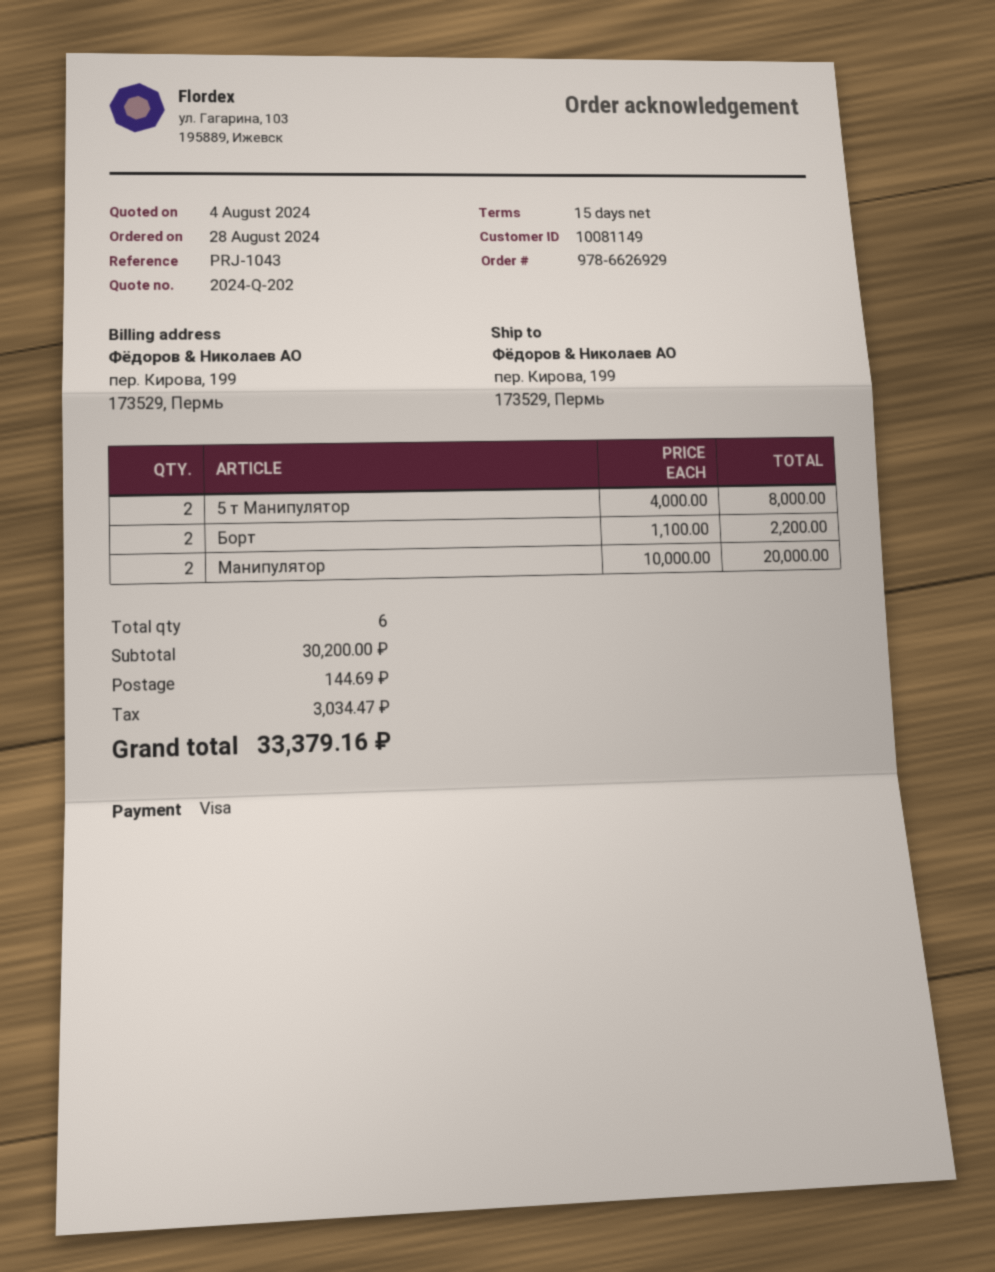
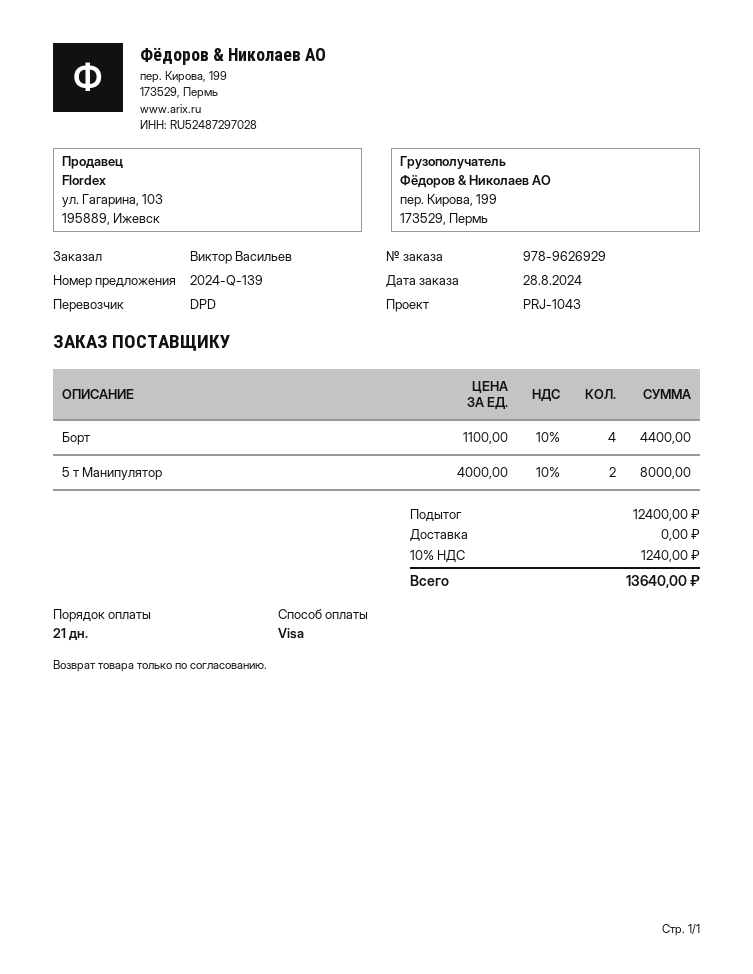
quote number: 2024-Q-202 -> 2024-Q-139
order number: 978-6626929 -> 978-9626929
payment terms: 15 days -> 21 days
Борт: 2 x 1100.00 = 2200.00 -> 4 x 1100.00 = 4400.00
Манипулятор: 2 x 10000.00 = 20000.00 -> none
subtotal: 30200.00 -> 12400.00
shipping: 144.69 -> 0.00
tax: 3034.47 -> 1240.00
total: 33379.16 -> 13640.00

